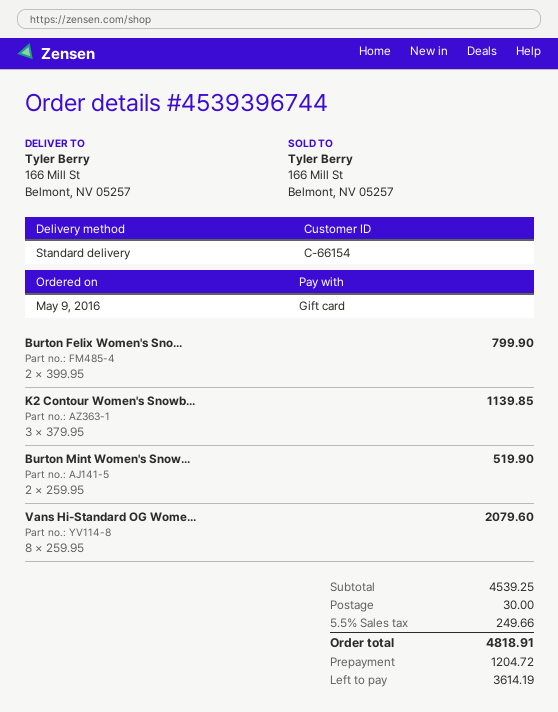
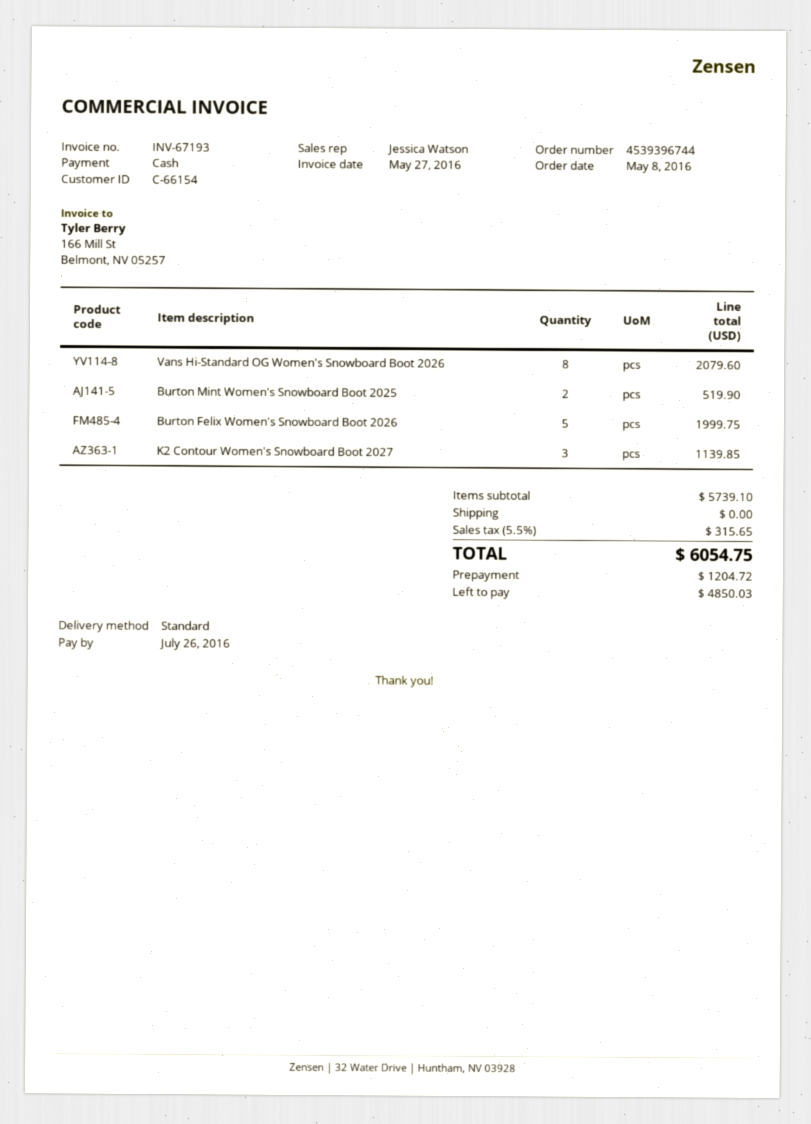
order date: 2016-05-09 -> 2016-05-08
payment method: gift card -> cash
Burton Felix Women's Sno...: 2 for 799.90 -> 5 for 1999.75
subtotal: 4539.25 -> 5739.10
shipping: 30.00 -> 0.00
tax: 5.5% = 249.66 -> 5.5% = 315.65
total: 4818.91 -> 6054.75
balance: 3614.19 -> 4850.03

